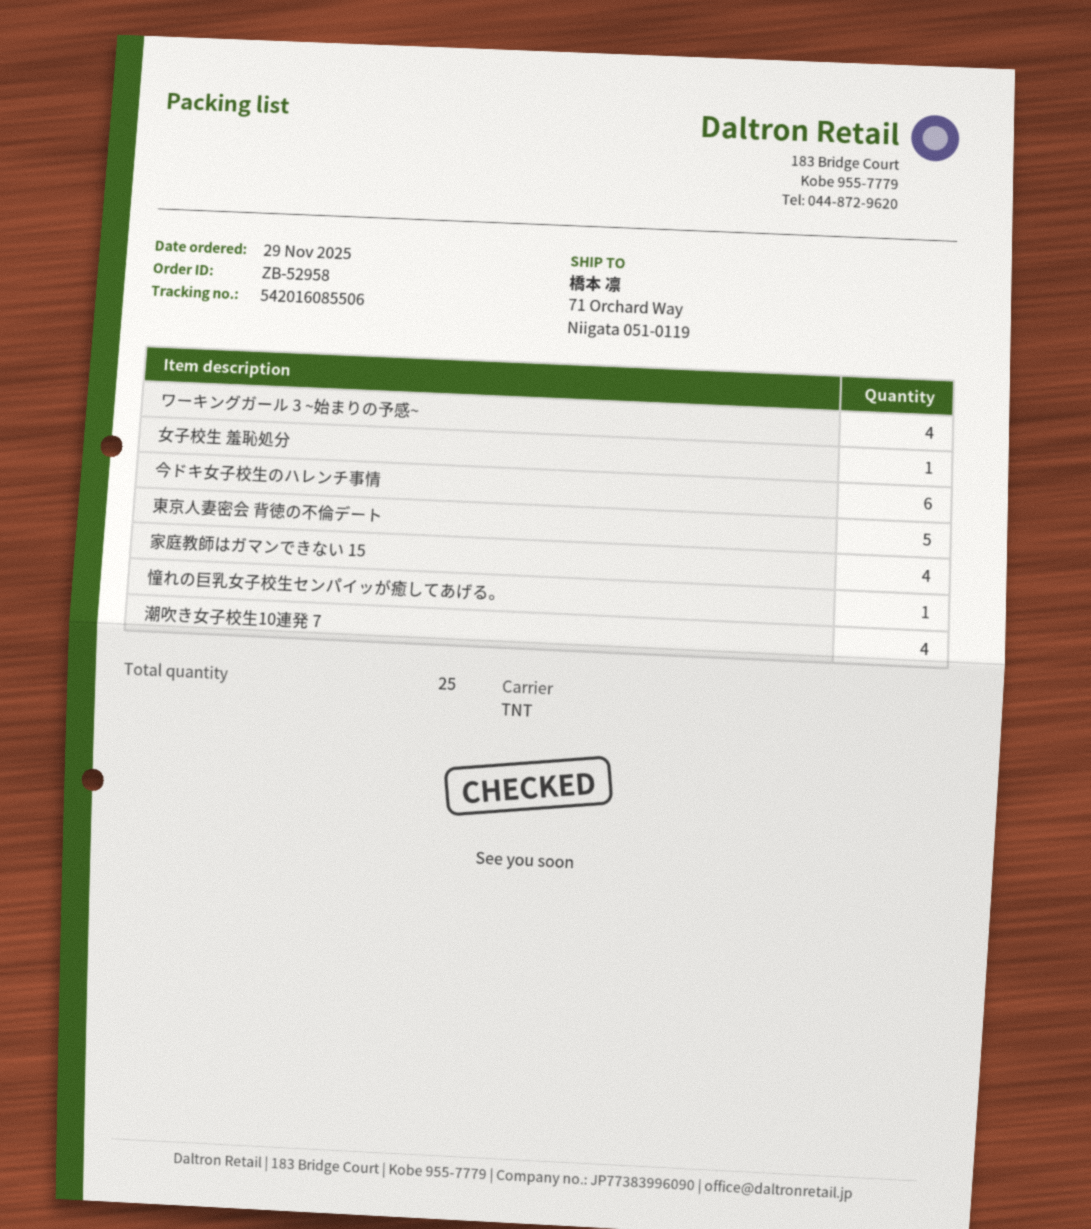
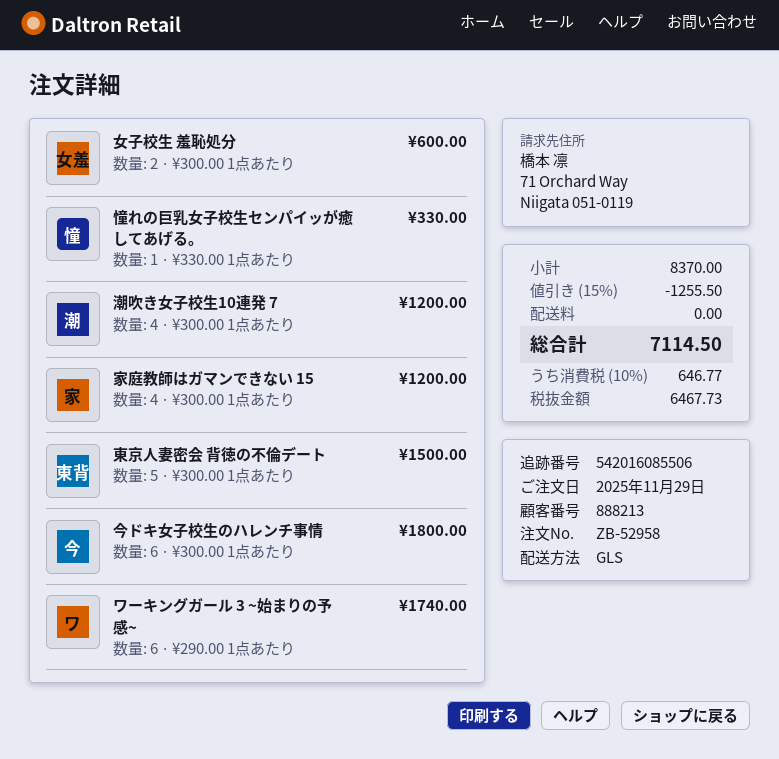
shipping method: TNT -> GLS
ワーキングガール 3 ~始まりの予感~: 4 -> 6
女子校生 羞恥処分: 1 -> 2

